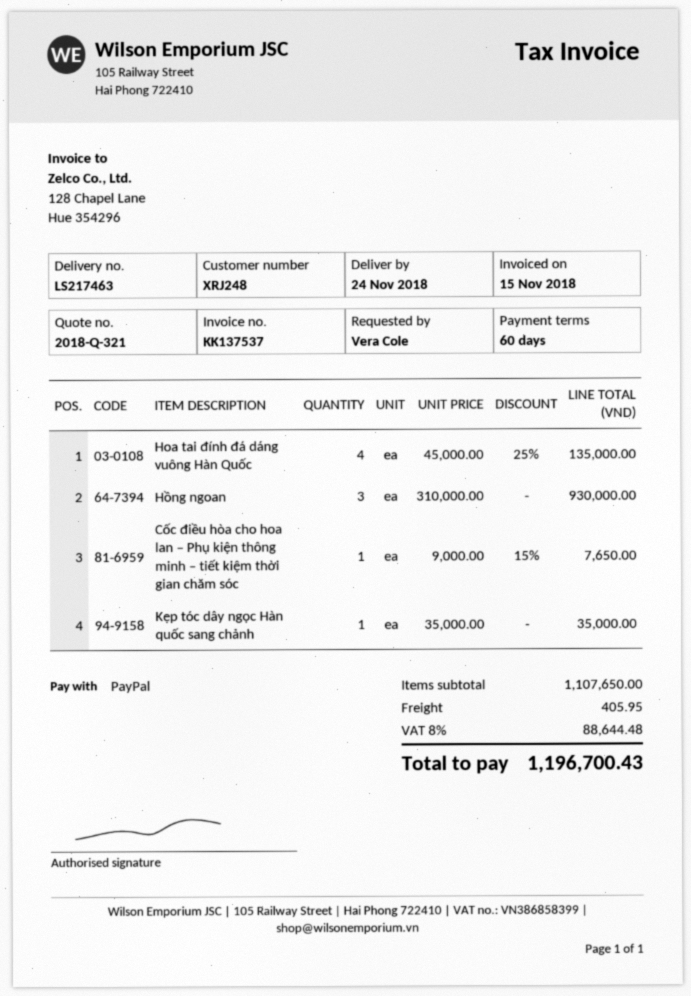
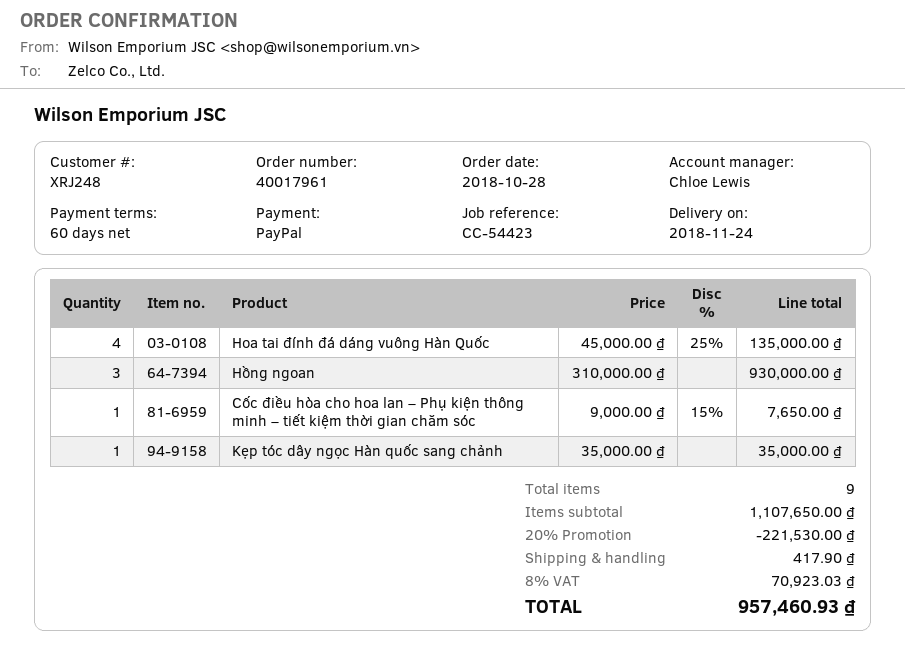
discount: none -> 20% = 221530.00
shipping: 405.95 -> 417.90
tax: 8% = 88644.48 -> 8% = 70923.03
total: 1196700.43 -> 957460.93

